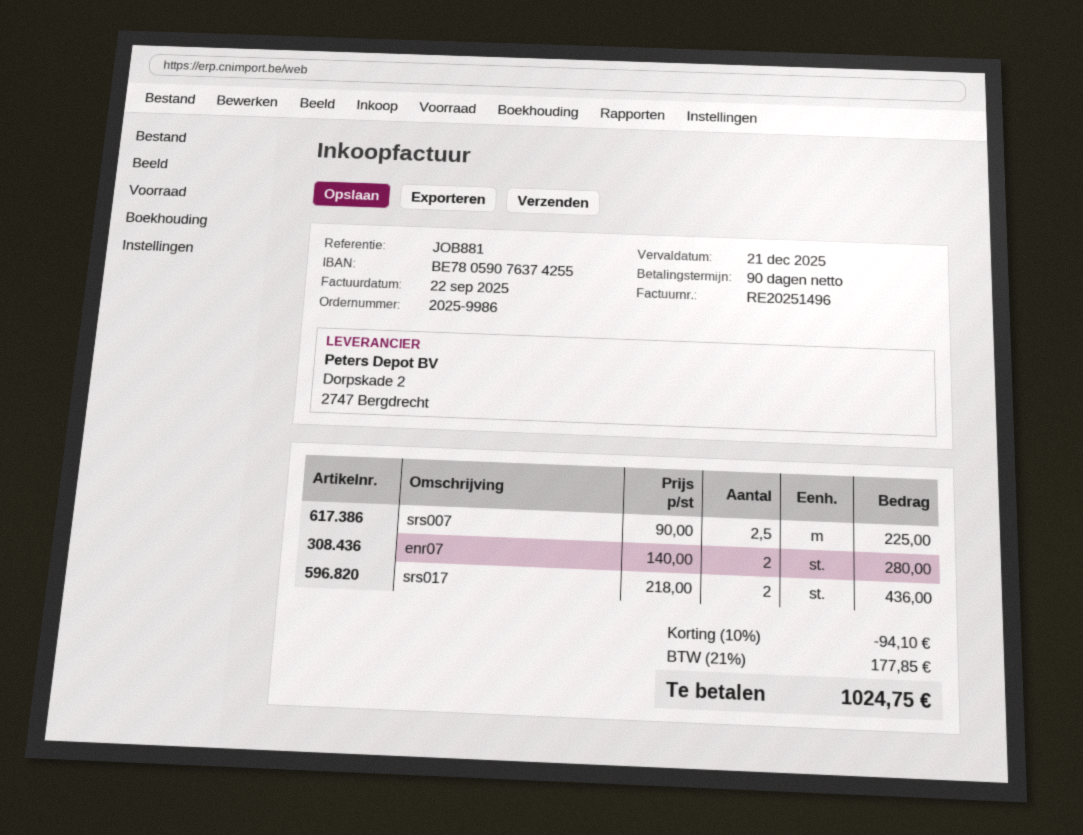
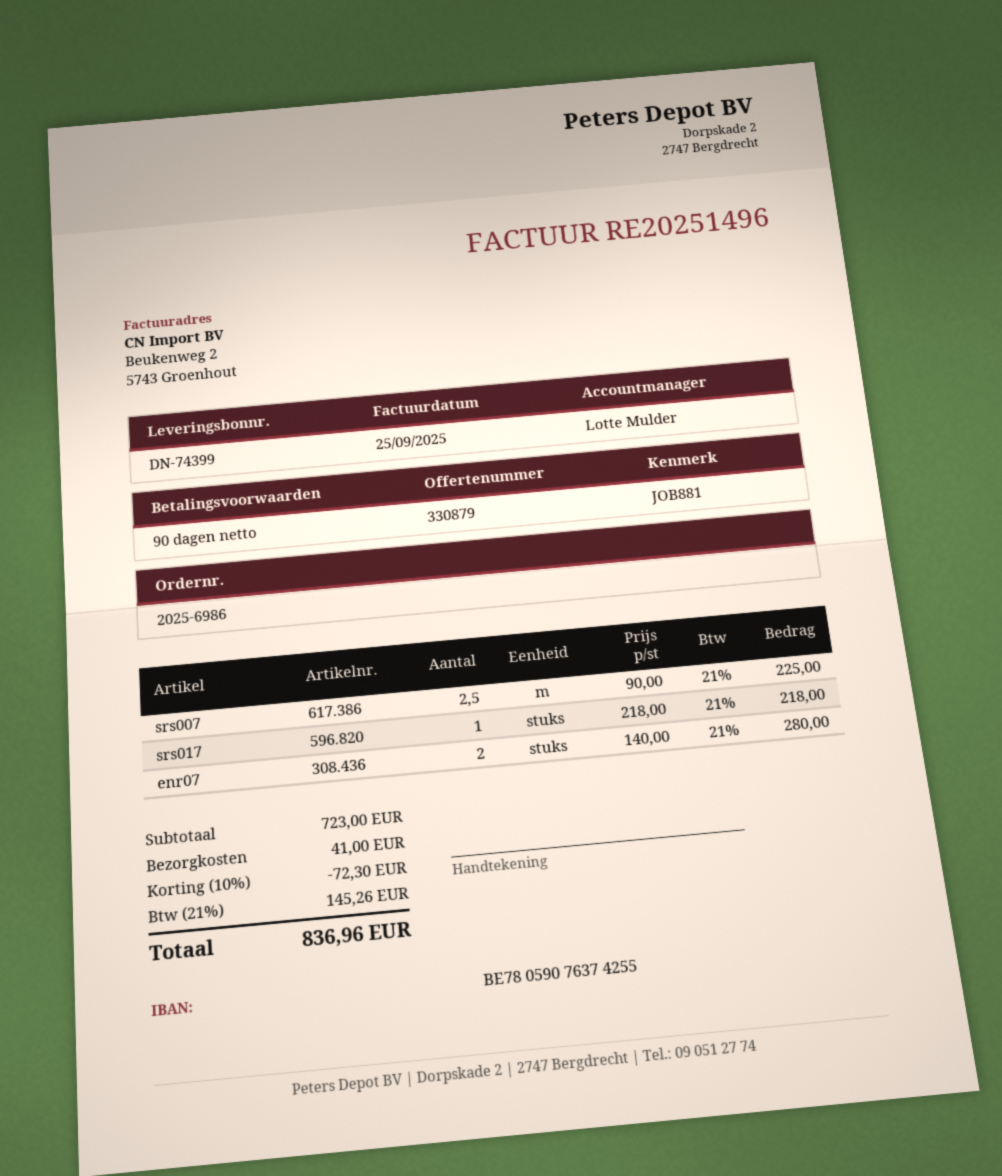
order number: 2025-9986 -> 2025-6986
invoice date: 2025-09-22 -> 2025-09-25
srs017: 2 x 218.00 = 436.00 -> 1 x 218.00 = 218.00
discount: 10% = 94.10 -> 10% = 72.30
shipping: none -> 41.00
tax: 21% = 177.85 -> 21% = 145.26
total: 1024.75 -> 836.96

